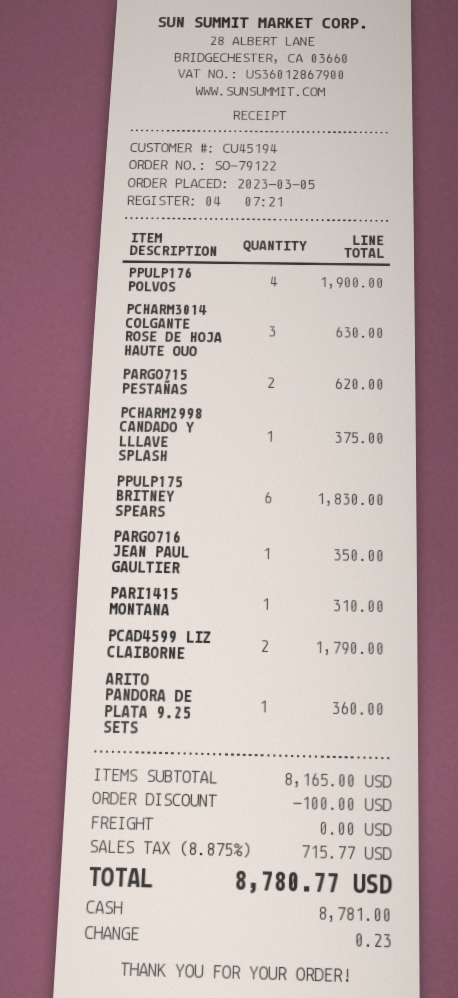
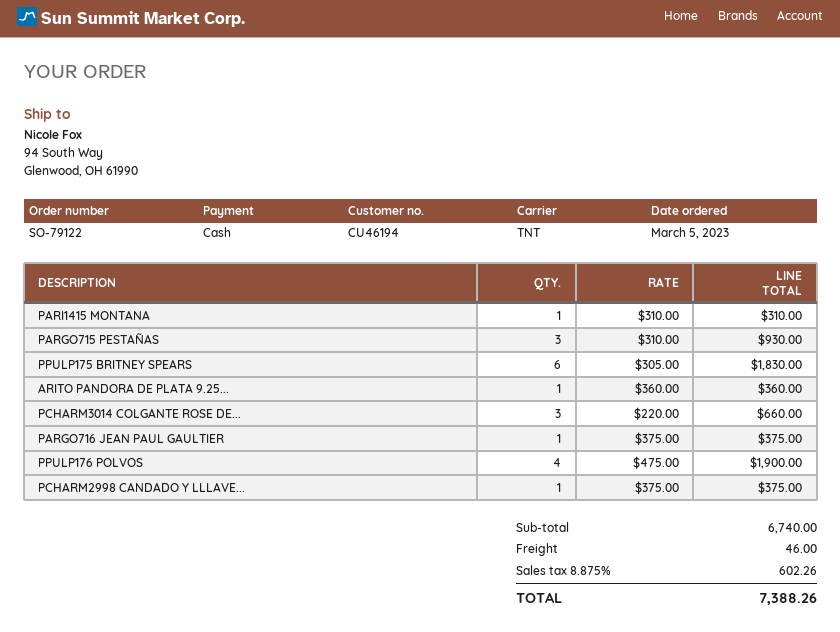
customer number: CU45194 -> CU46194
PCHARM3014 COLGANTE ROSE DE HOJA HAUTE OUO: 3 for 630.00 -> 3 for 660.00
PARGO715 PESTAÑAS: 2 for 620.00 -> 3 for 930.00
PARGO716 JEAN PAUL GAULTIER: 1 for 350.00 -> 1 for 375.00
PCAD4599 LIZ CLAIBORNE: 2 for 1790.00 -> none
subtotal: 8165.00 -> 6740.00
discount: 100.00 -> none
shipping: 0.00 -> 46.00
tax: 8.875% = 715.77 -> 8.875% = 602.26
total: 8780.77 -> 7388.26

